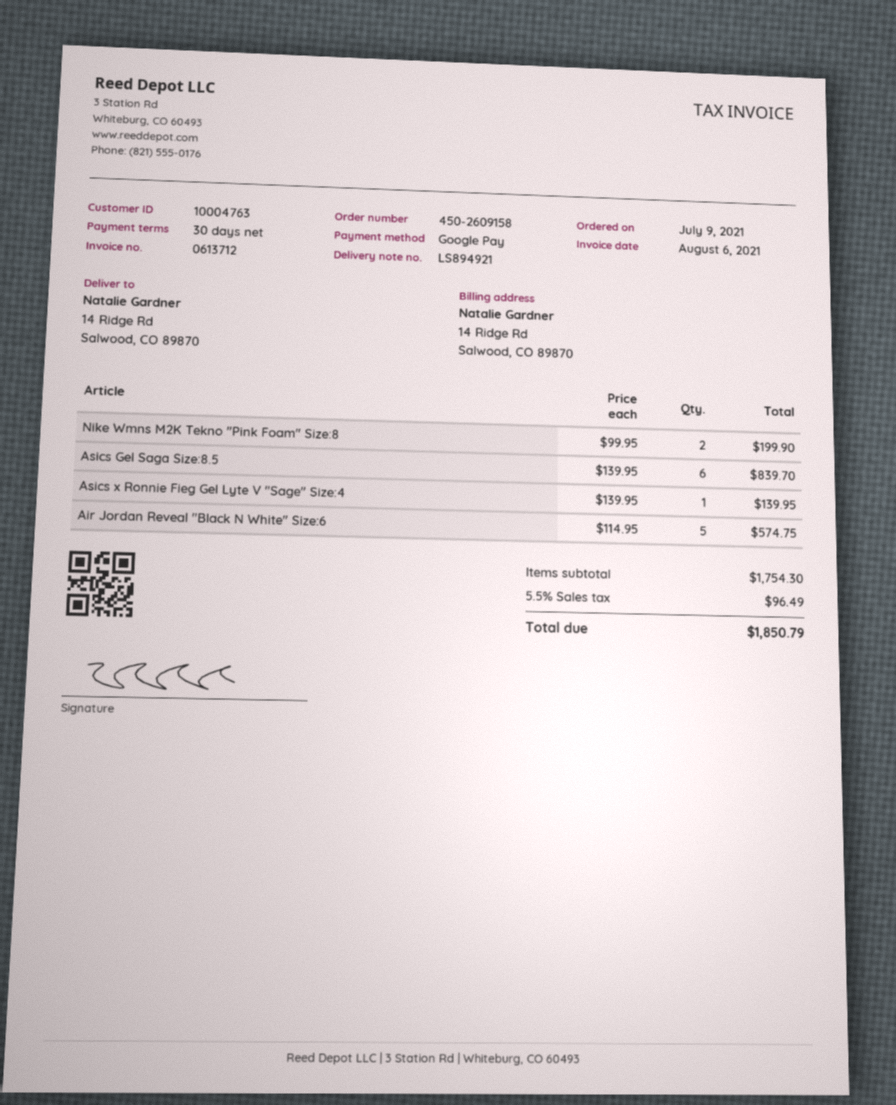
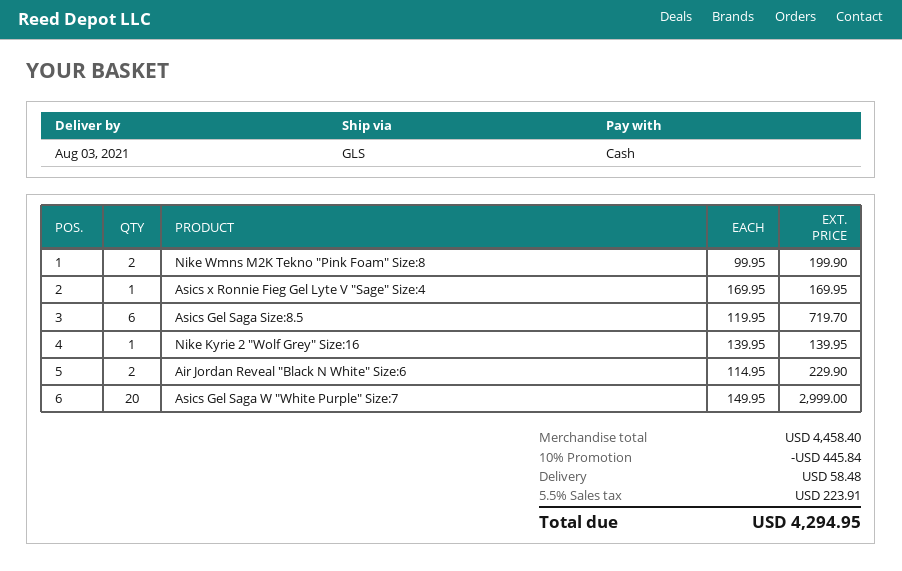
payment method: Google Pay -> cash
Asics Gel Saga Size:8.5: 6 x 139.95 = 839.70 -> 6 x 119.95 = 719.70
Asics x Ronnie Fieg Gel Lyte V "Sage" Size:4: 1 x 139.95 = 139.95 -> 1 x 169.95 = 169.95
Air Jordan Reveal "Black N White" Size:6: 5 x 114.95 = 574.75 -> 2 x 114.95 = 229.90
Nike Kyrie 2 "Wolf Grey" Size:16: none -> 1 x 139.95 = 139.95
Asics Gel Saga W "White Purple" Size:7: none -> 20 x 149.95 = 2999.00
subtotal: 1754.30 -> 4458.40
discount: none -> 10% = 445.84
shipping: none -> 58.48
tax: 5.5% = 96.49 -> 5.5% = 223.91
total: 1850.79 -> 4294.95

